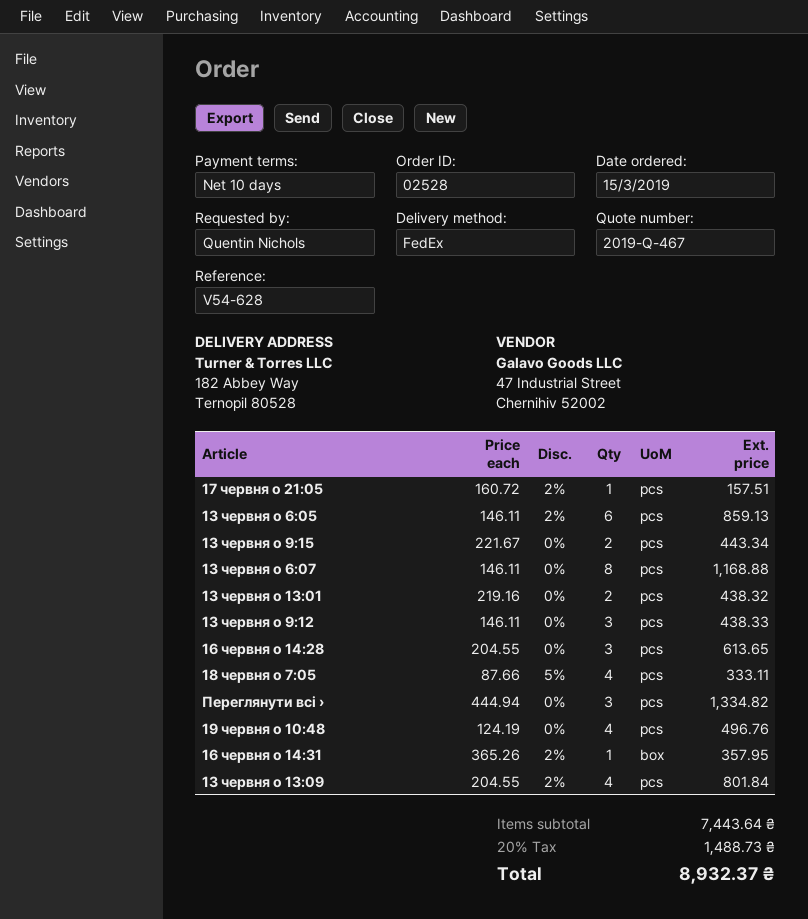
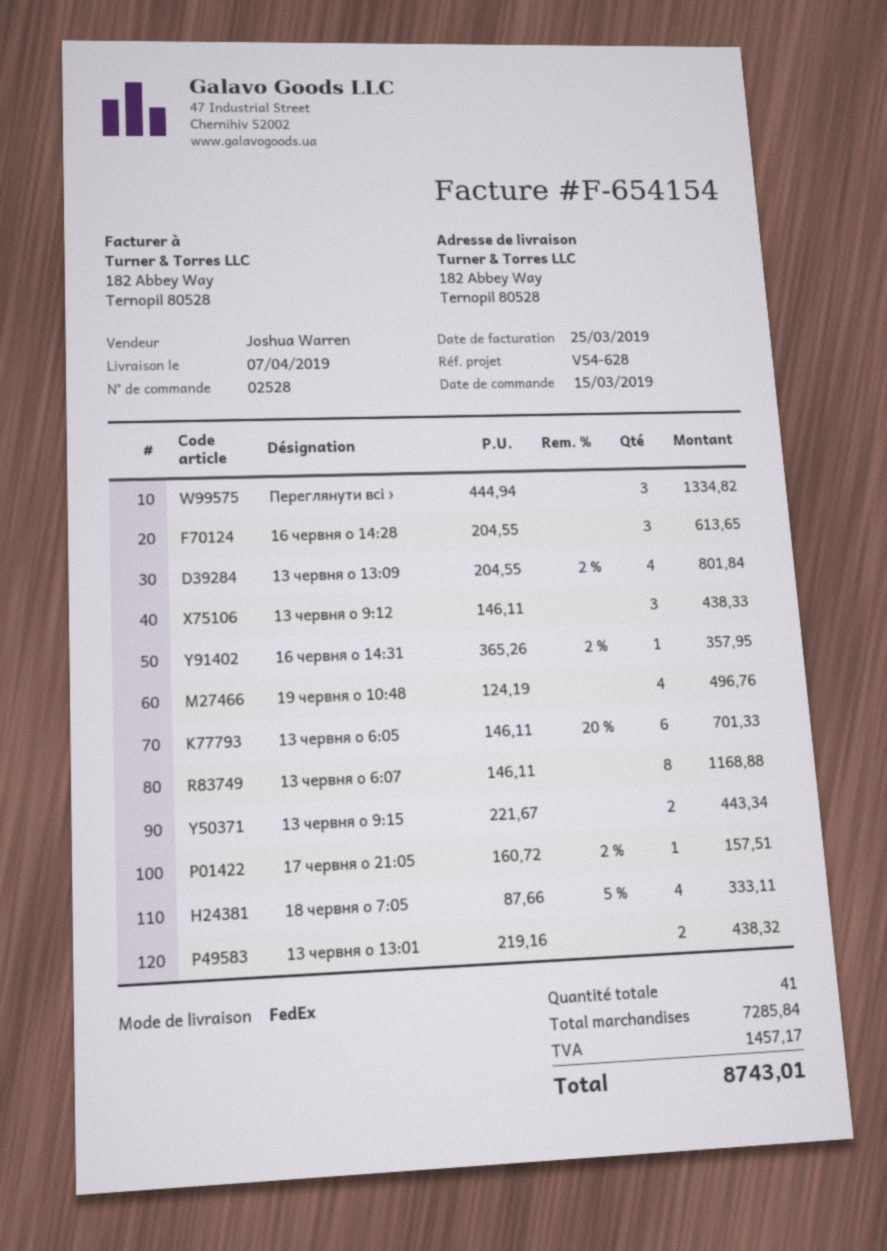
13 червня о 6:05: 6 x 146.11 - 2% = 859.13 -> 6 x 146.11 - 20% = 701.33
subtotal: 7443.64 -> 7285.84
tax: 1488.73 -> 1457.17
total: 8932.37 -> 8743.01

